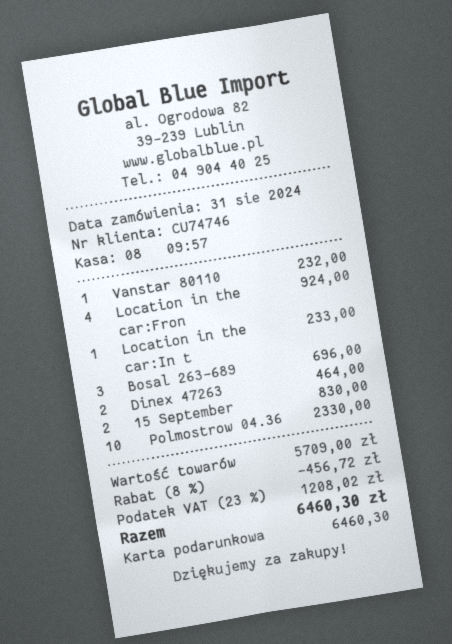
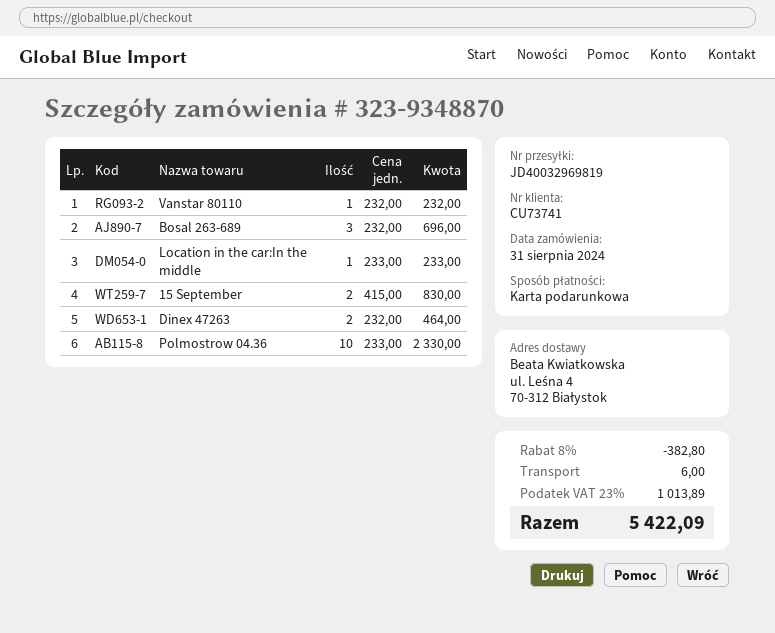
customer number: CU74746 -> CU73741
Location in the car:Fron: 4 for 924.00 -> none
discount: 8% = 456.72 -> 8% = 382.80
shipping: none -> 6.00
tax: 23% = 1208.02 -> 23% = 1013.89
total: 6460.30 -> 5422.09

